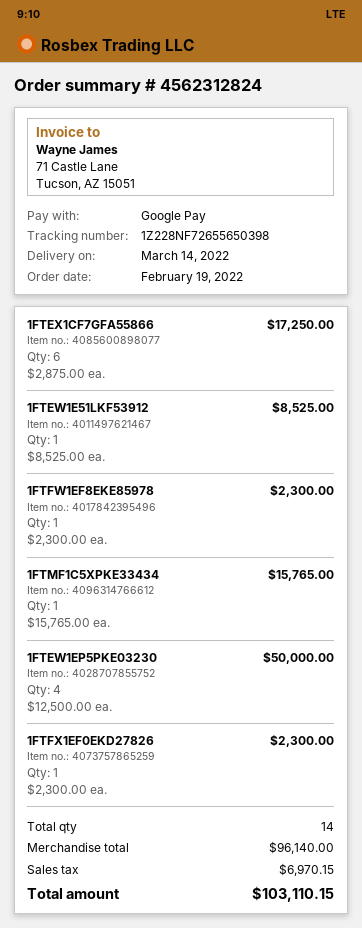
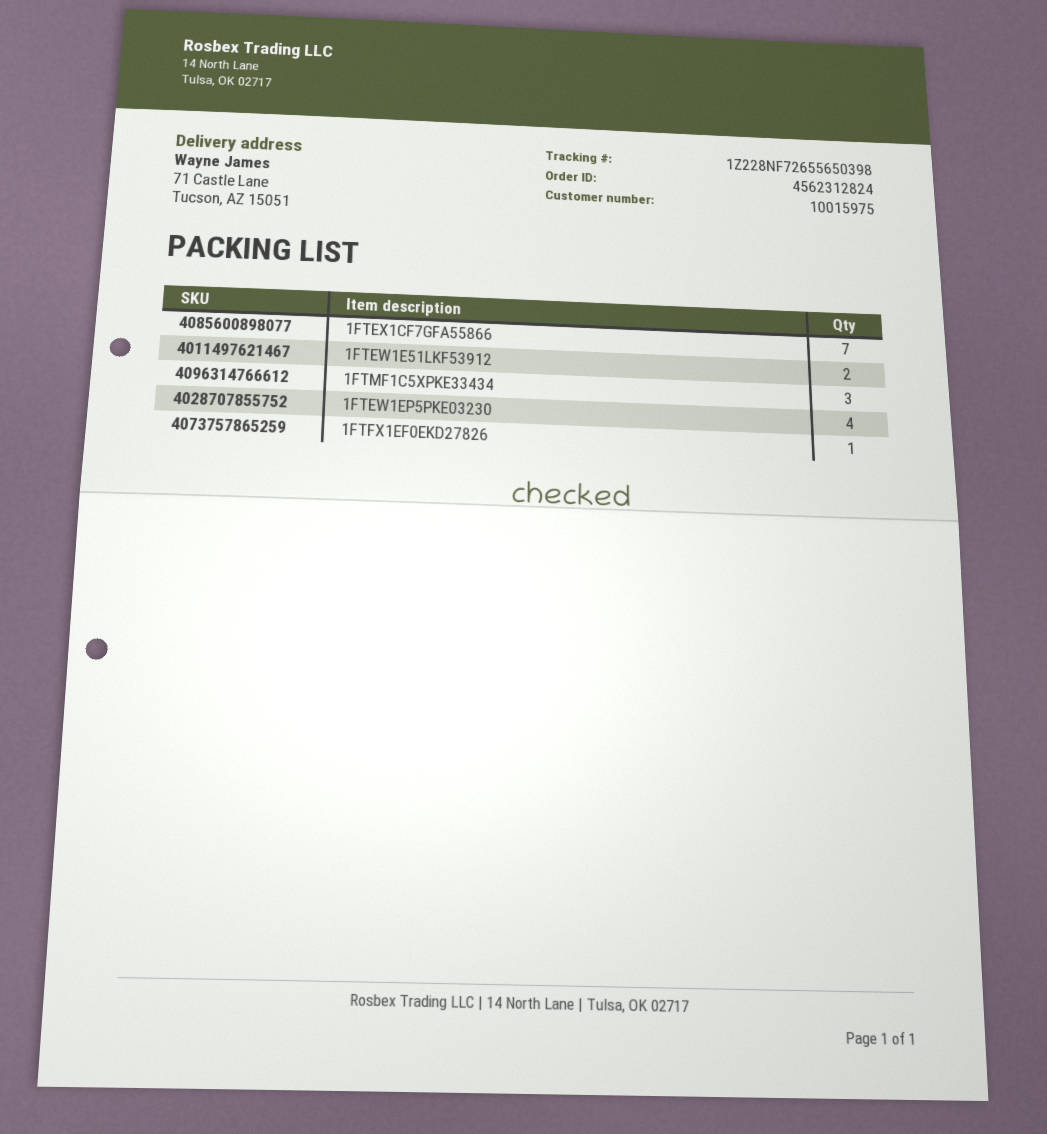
1FTEX1CF7GFA55866: 6 -> 7
1FTEW1E51LKF53912: 1 -> 2
1FTFW1EF8EKE85978: 1 -> none
1FTMF1C5XPKE33434: 1 -> 3

